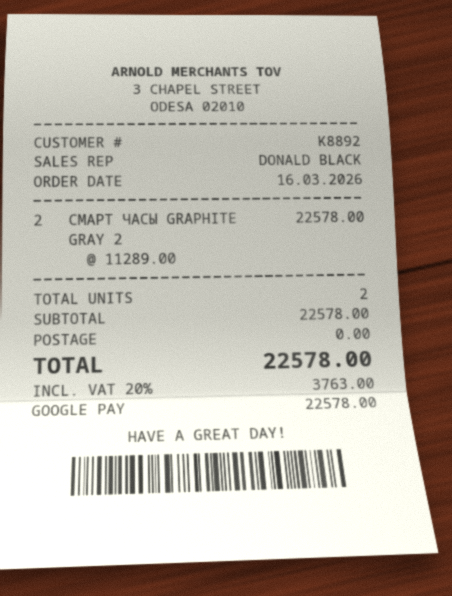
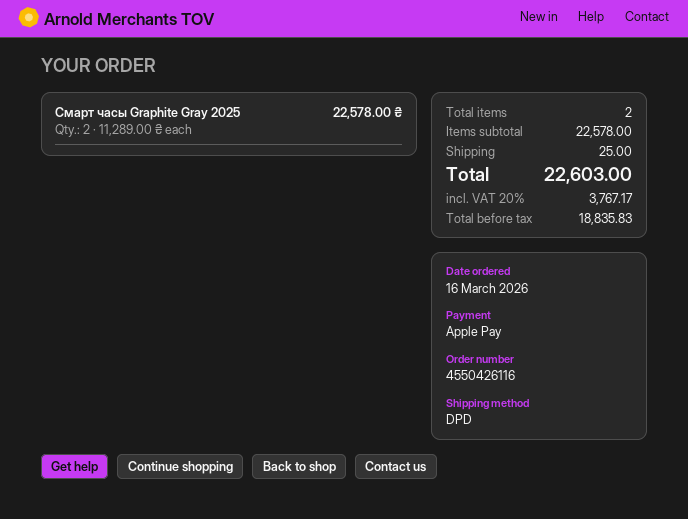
payment method: Google Pay -> Apple Pay
shipping: 0.00 -> 25.00
tax: 20% = 3763.00 -> 20% = 3767.17
total: 22578.00 -> 22603.00

